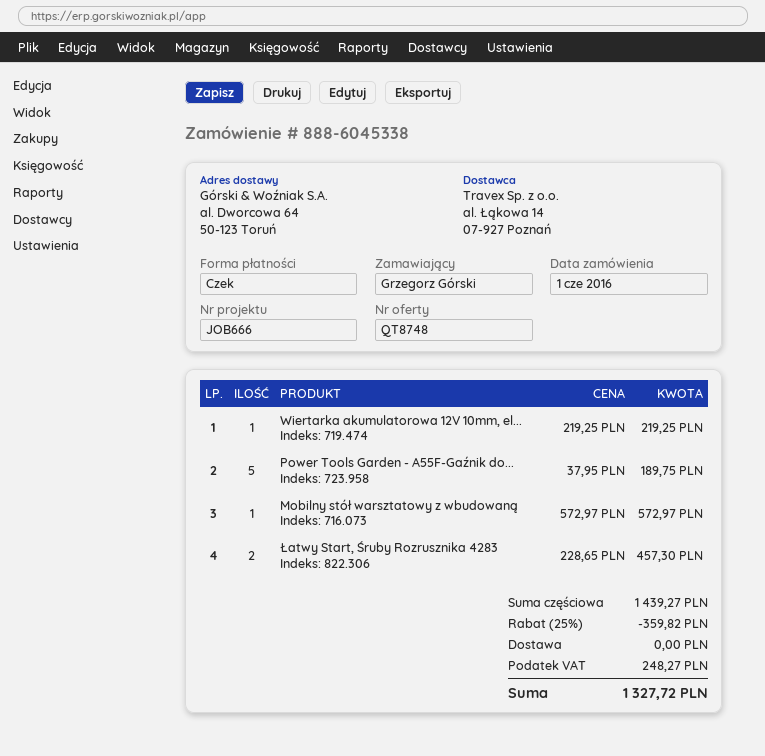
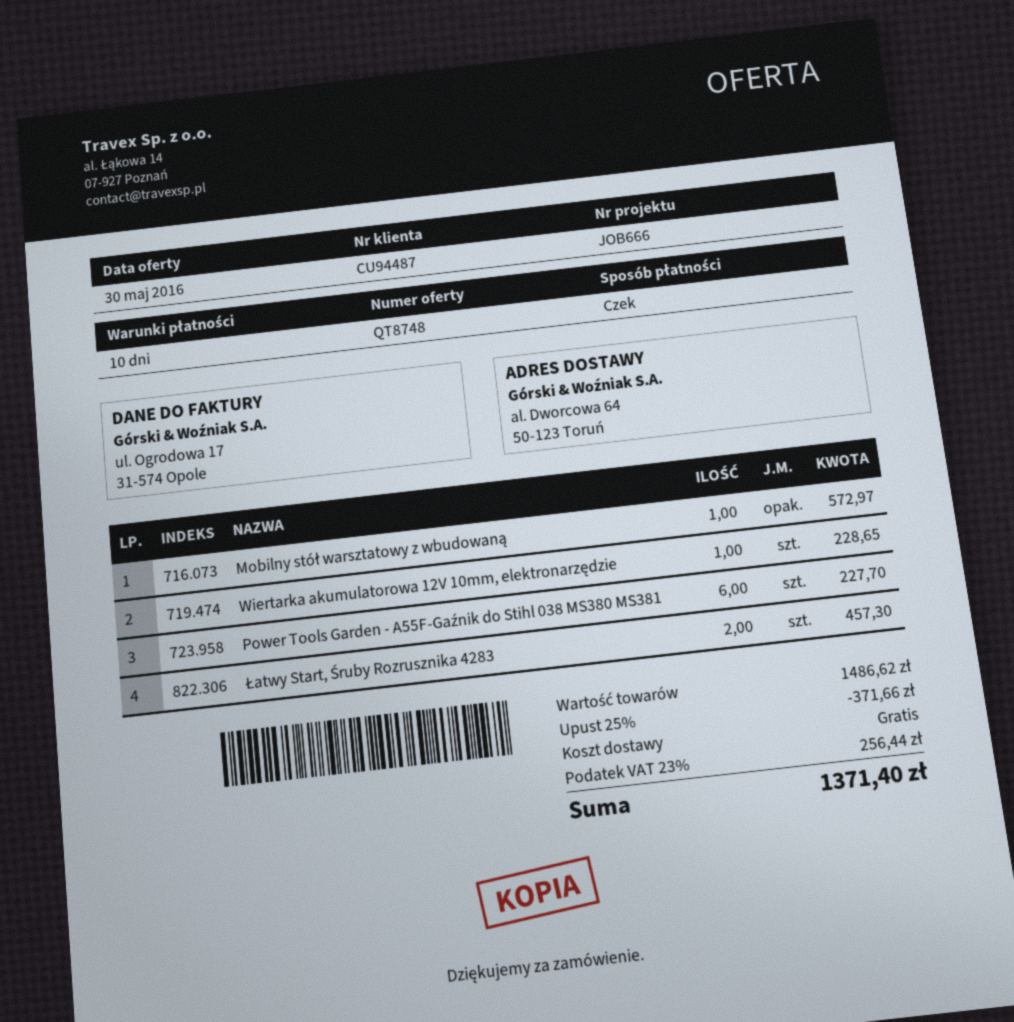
Wiertarka akumulatorowa 12V 10mm, el...: 1 for 219.25 -> 1 for 228.65
Power Tools Garden - A55F-Gaźnik do...: 5 for 189.75 -> 6 for 227.70
subtotal: 1439.27 -> 1486.62
discount: 25% = 359.82 -> 25% = 371.66
tax: 248.27 -> 256.44
total: 1327.72 -> 1371.40

